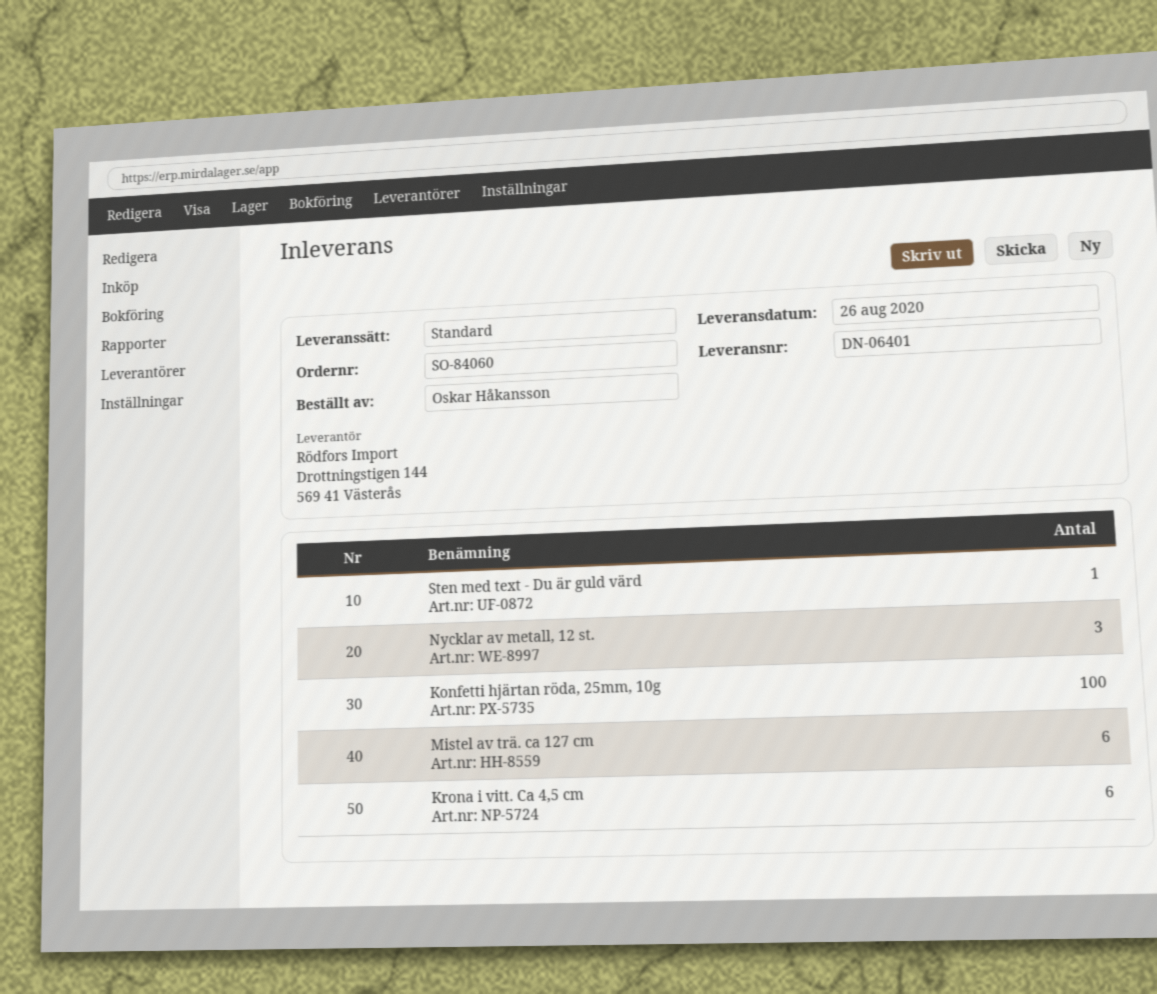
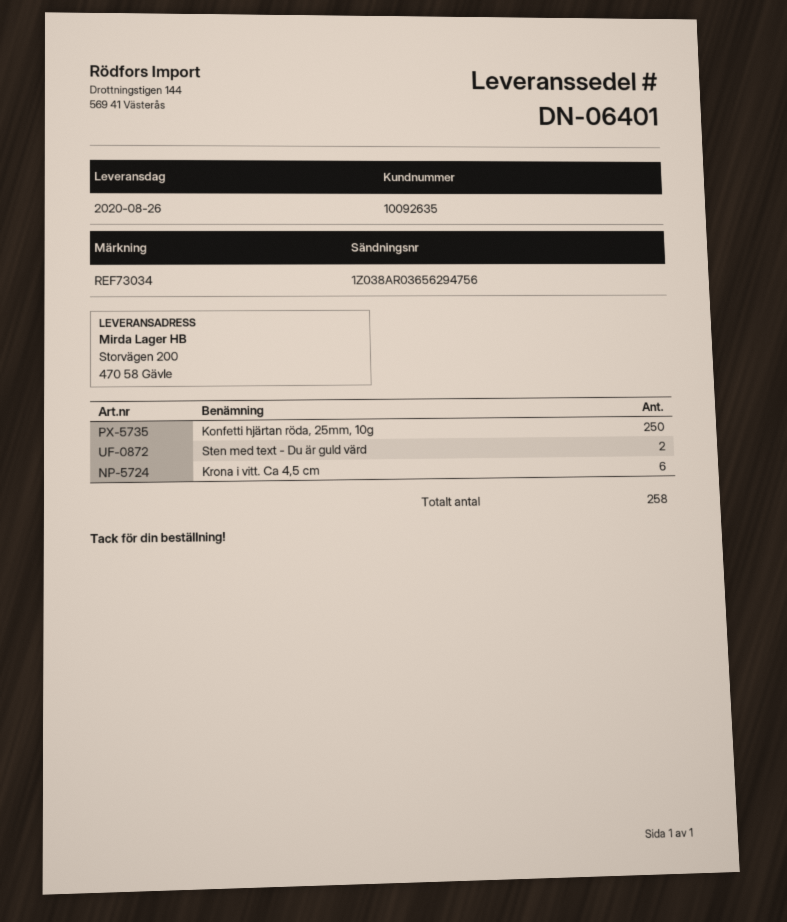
Sten med text - Du är guld värd: 1 -> 2
Nycklar av metall, 12 st.: 3 -> none
Konfetti hjärtan röda, 25mm, 10g: 100 -> 250
Mistel av trä. ca 127 cm: 6 -> none

